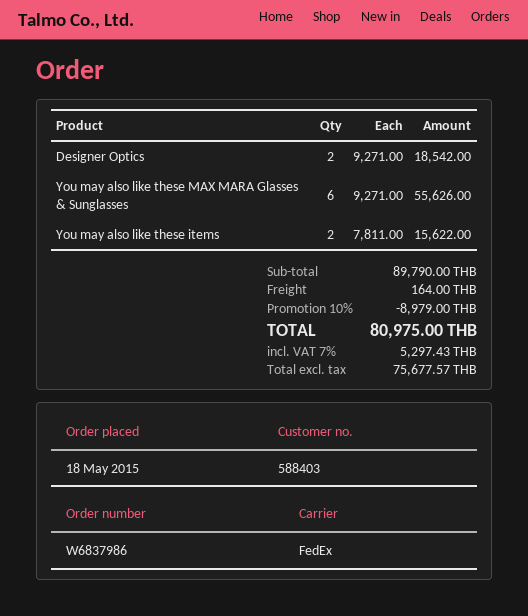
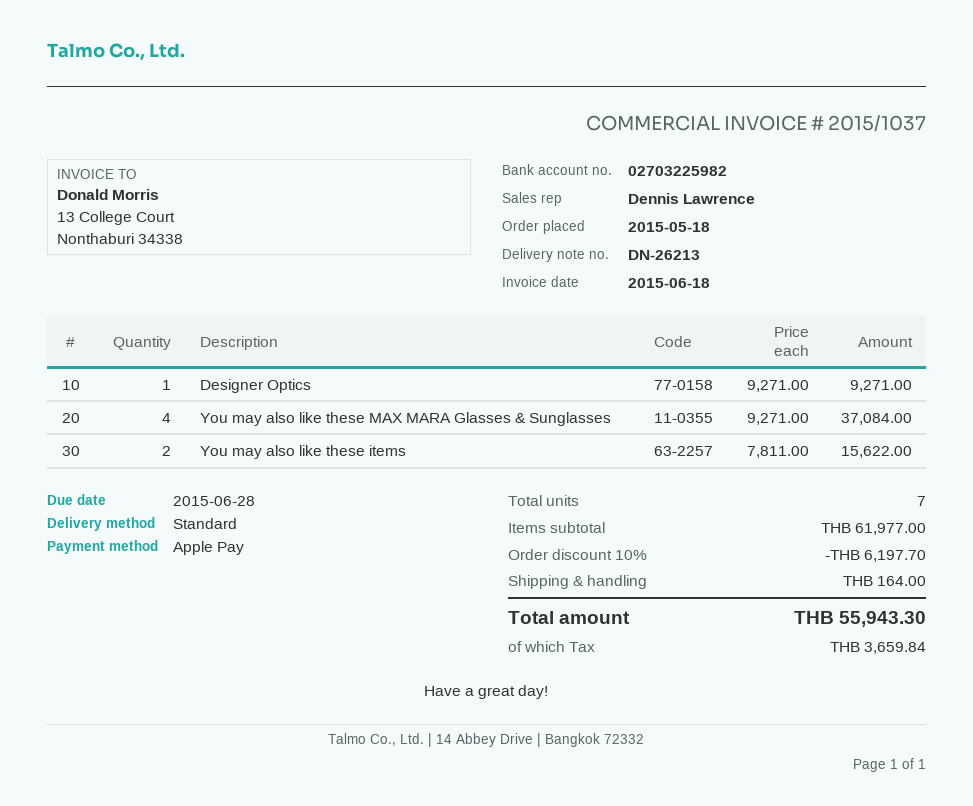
shipping method: FedEx -> standard
Designer Optics: 2 x 9271.00 = 18542.00 -> 1 x 9271.00 = 9271.00
You may also like these MAX MARA Glasses & Sunglasses: 6 x 9271.00 = 55626.00 -> 4 x 9271.00 = 37084.00
subtotal: 89790.00 -> 61977.00
discount: 10% = 8979.00 -> 10% = 6197.70
tax: 5297.43 -> 3659.84
total: 80975.00 -> 55943.30

